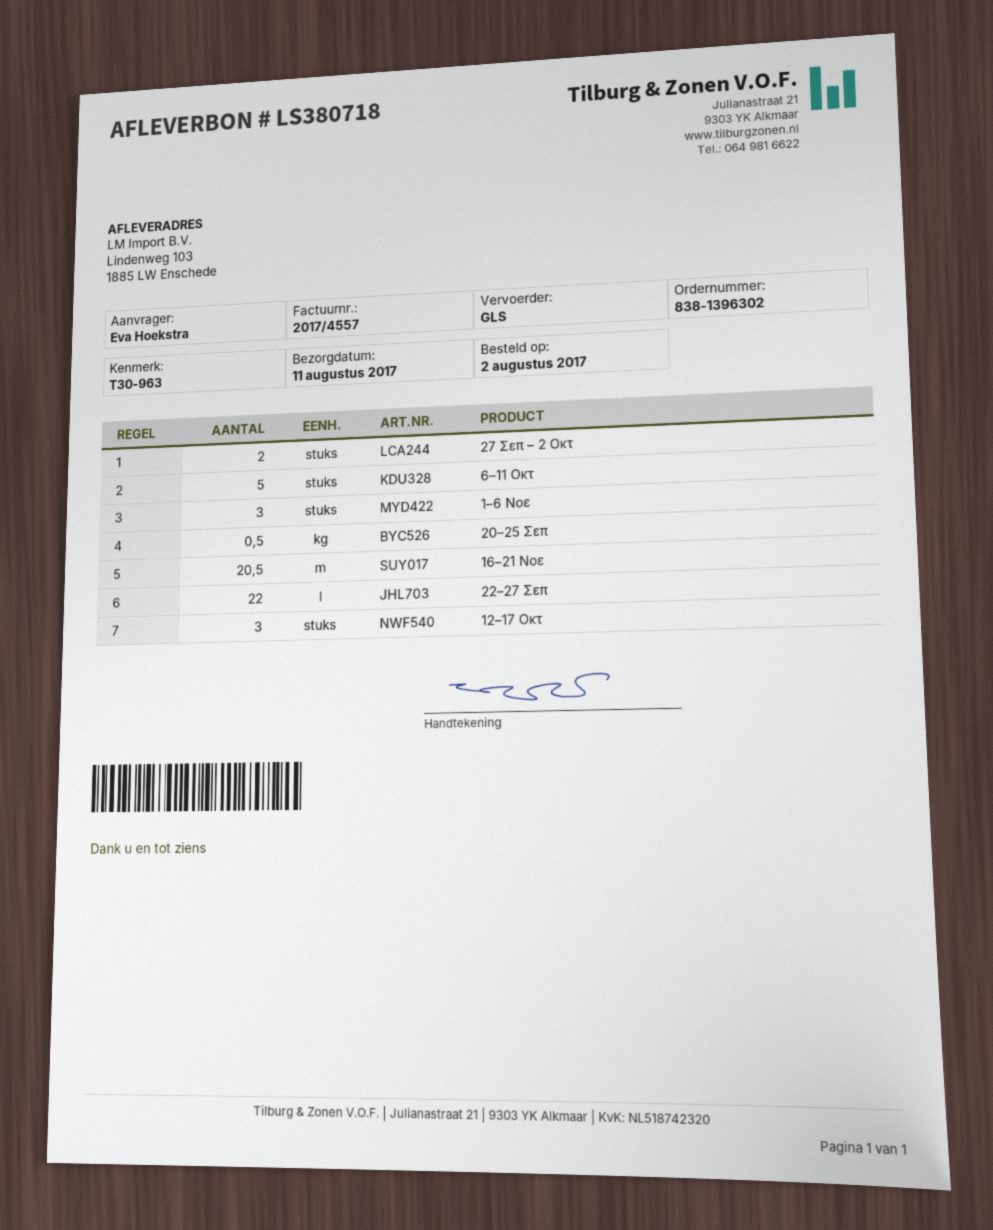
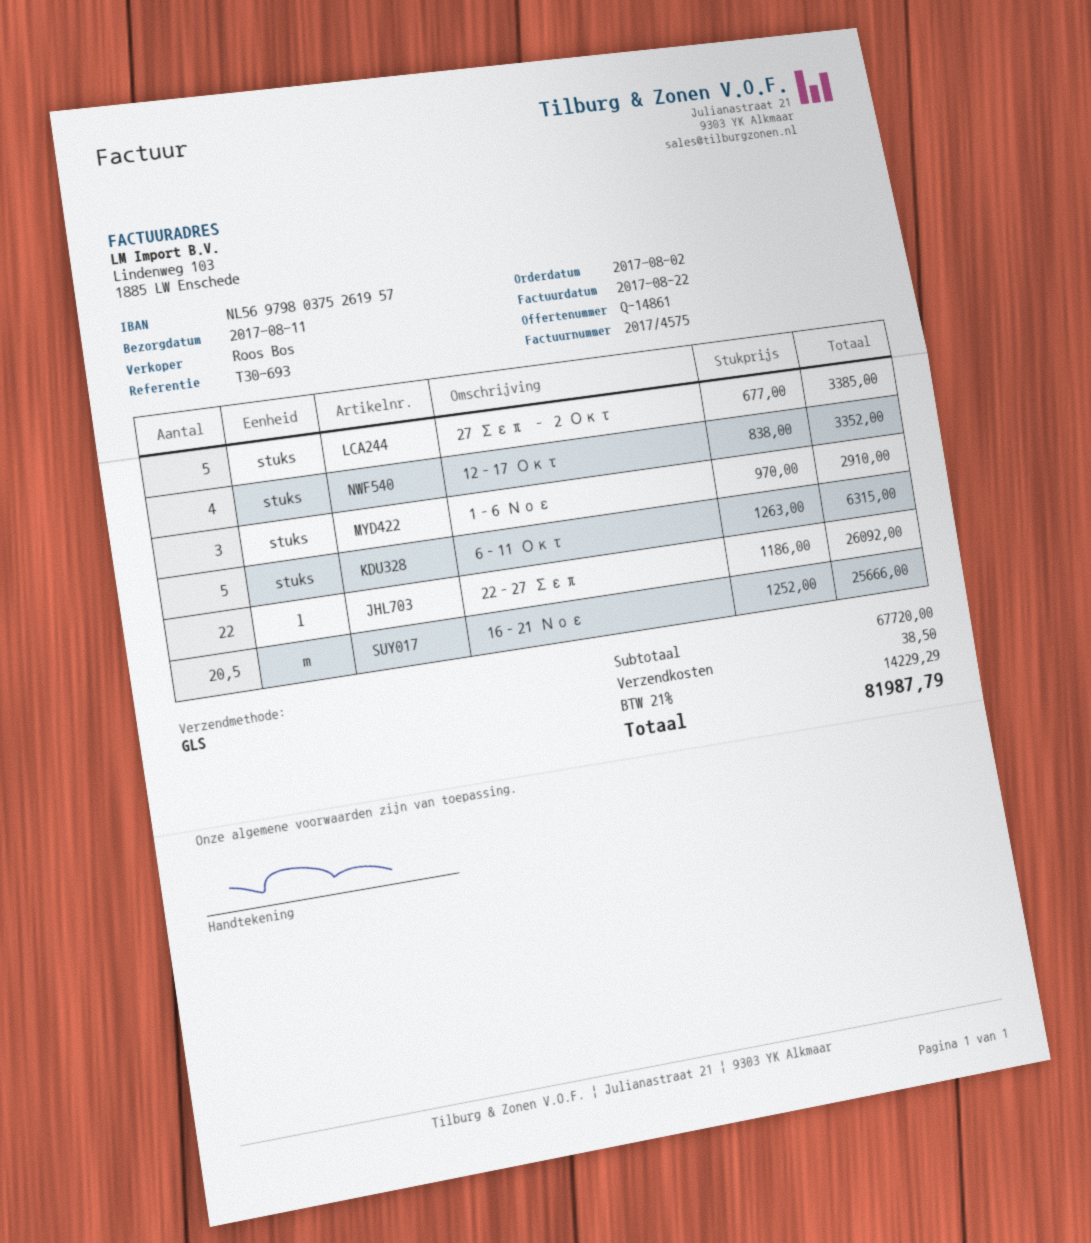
invoice number: 2017/4557 -> 2017/4575
reference: T30-963 -> T30-693
27 Σεπ – 2 Οκτ: 2 -> 5
20–25 Σεπ: 0.5 -> none
12–17 Οκτ: 3 -> 4

